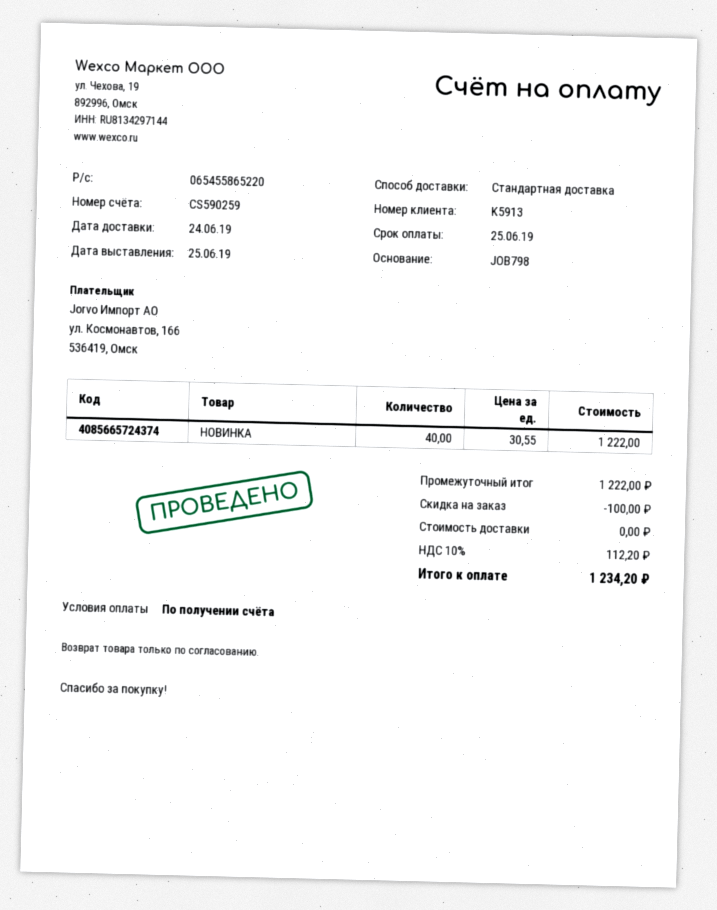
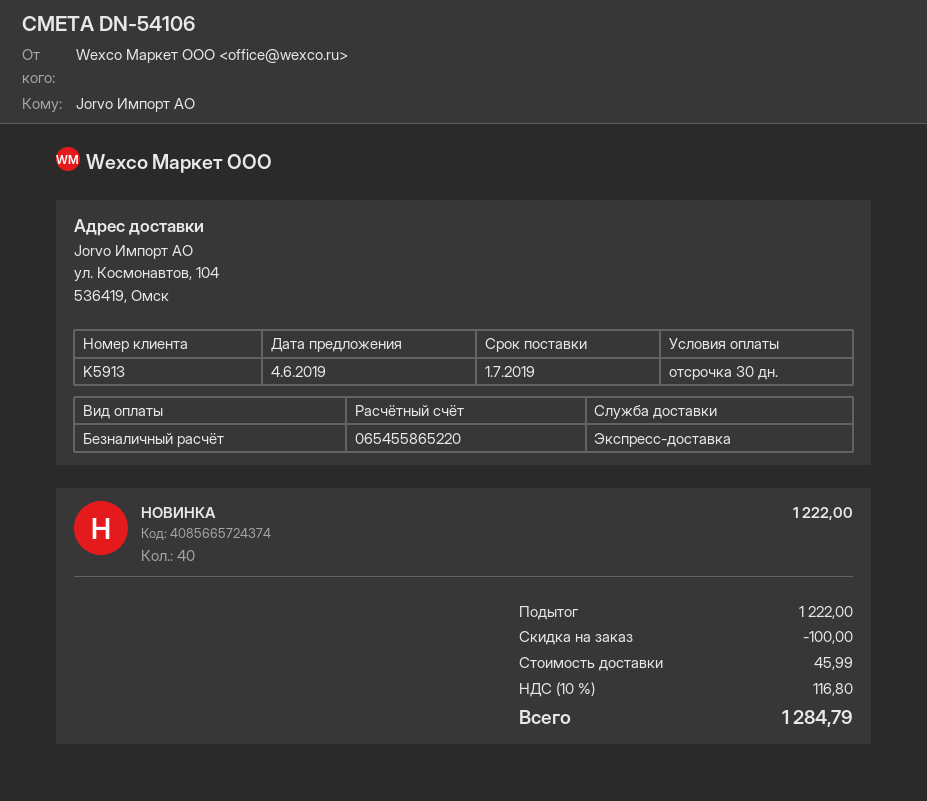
delivery date: 2019-06-24 -> 2019-07-01
payment terms: on receipt -> 30 days
shipping method: standard -> express
shipping: 0.00 -> 45.99
tax: 10% = 112.20 -> 10% = 116.80
total: 1234.20 -> 1284.79

